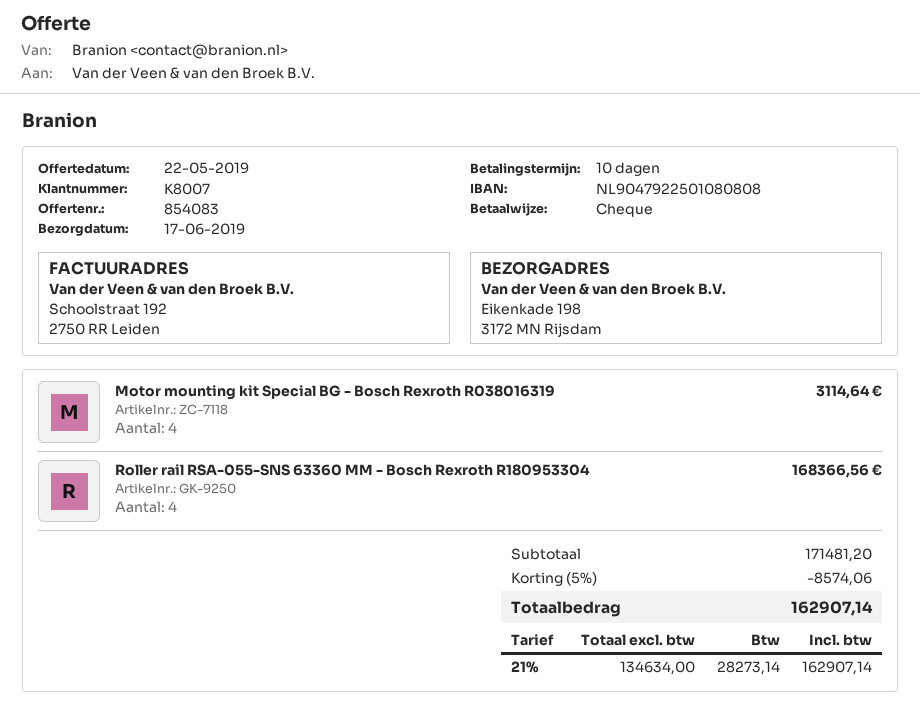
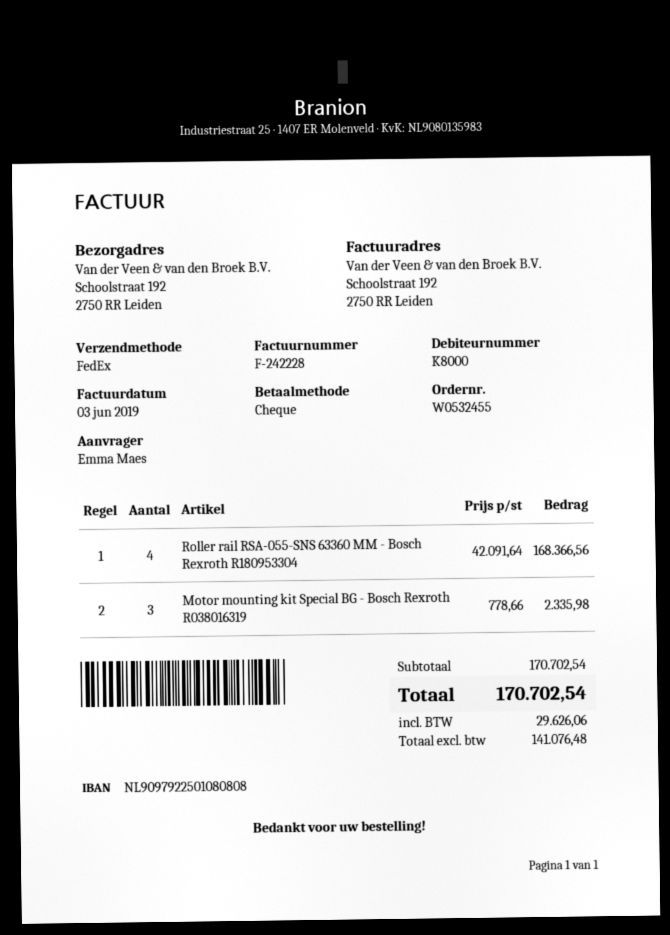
customer number: K8007 -> K8000
bank account: NL9047922501080808 -> NL9097922501080808
ship to: Eikenkade 198, 3172 MN Rijsdam -> Schoolstraat 192, 2750 RR Leiden
Motor mounting kit Special BG - Bosch Rexroth R038016319: 4 for 3114.64 -> 3 for 2335.98
subtotal: 171481.20 -> 170702.54
discount: 5% = 8574.06 -> none
net: 134634.00 -> 141076.48
tax: 28273.14 -> 29626.06
total: 162907.14 -> 170702.54

